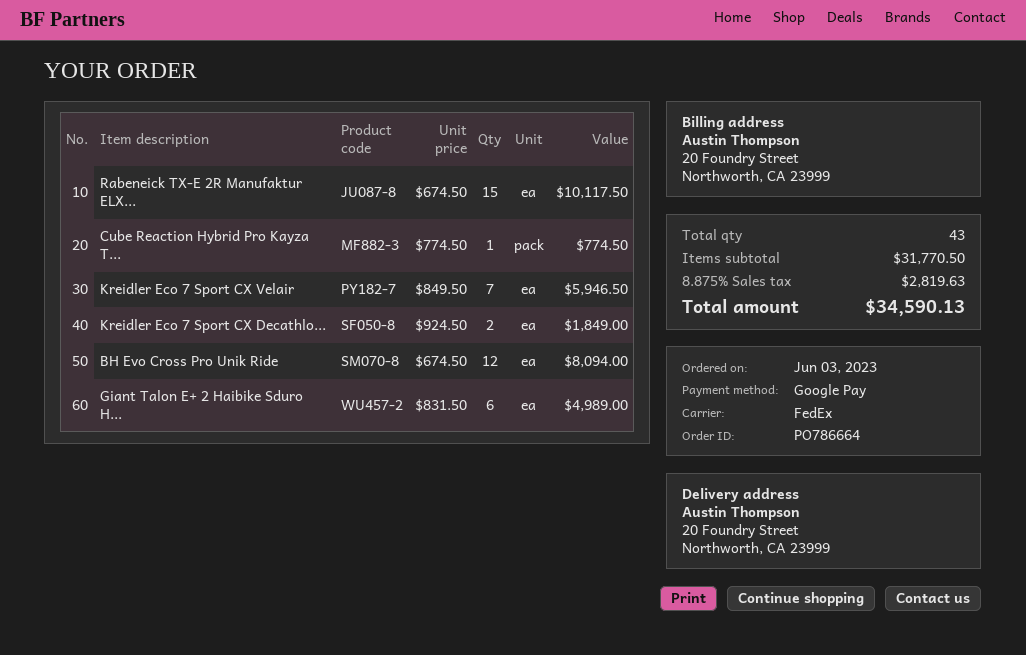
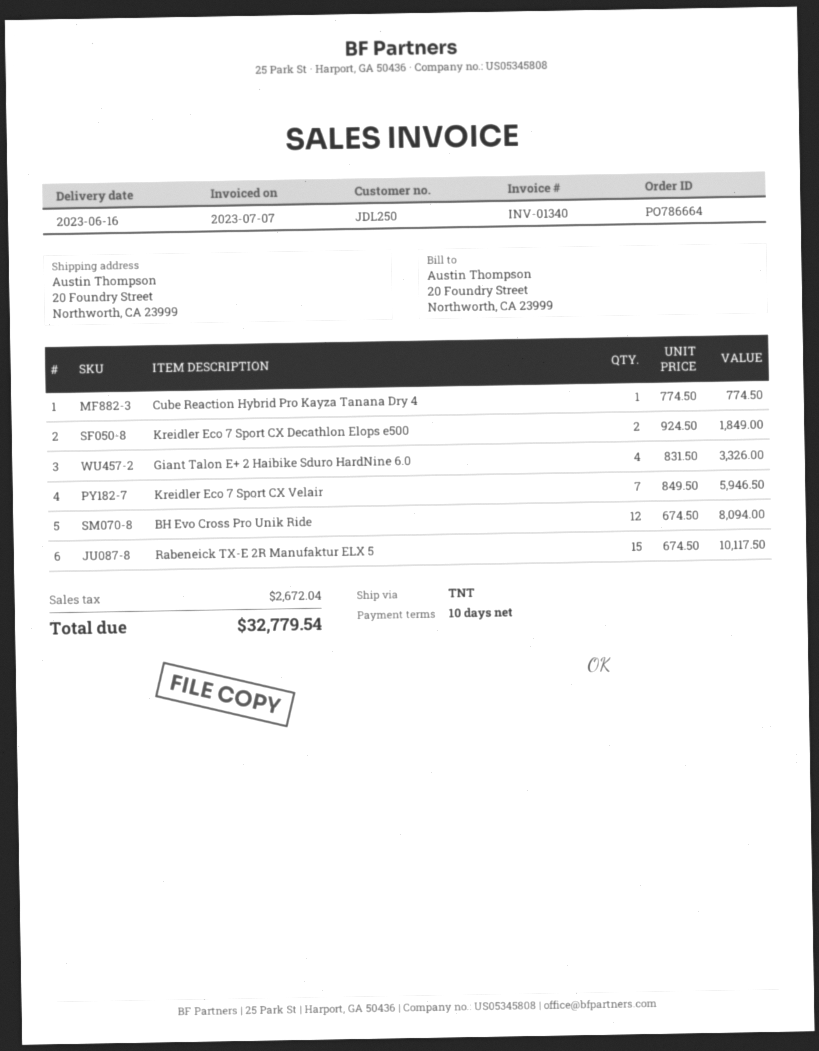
shipping method: FedEx -> TNT
Giant Talon E+ 2 Haibike Sduro H...: 6 x 831.50 = 4989.00 -> 4 x 831.50 = 3326.00
tax: 2819.63 -> 2672.04
total: 34590.13 -> 32779.54

